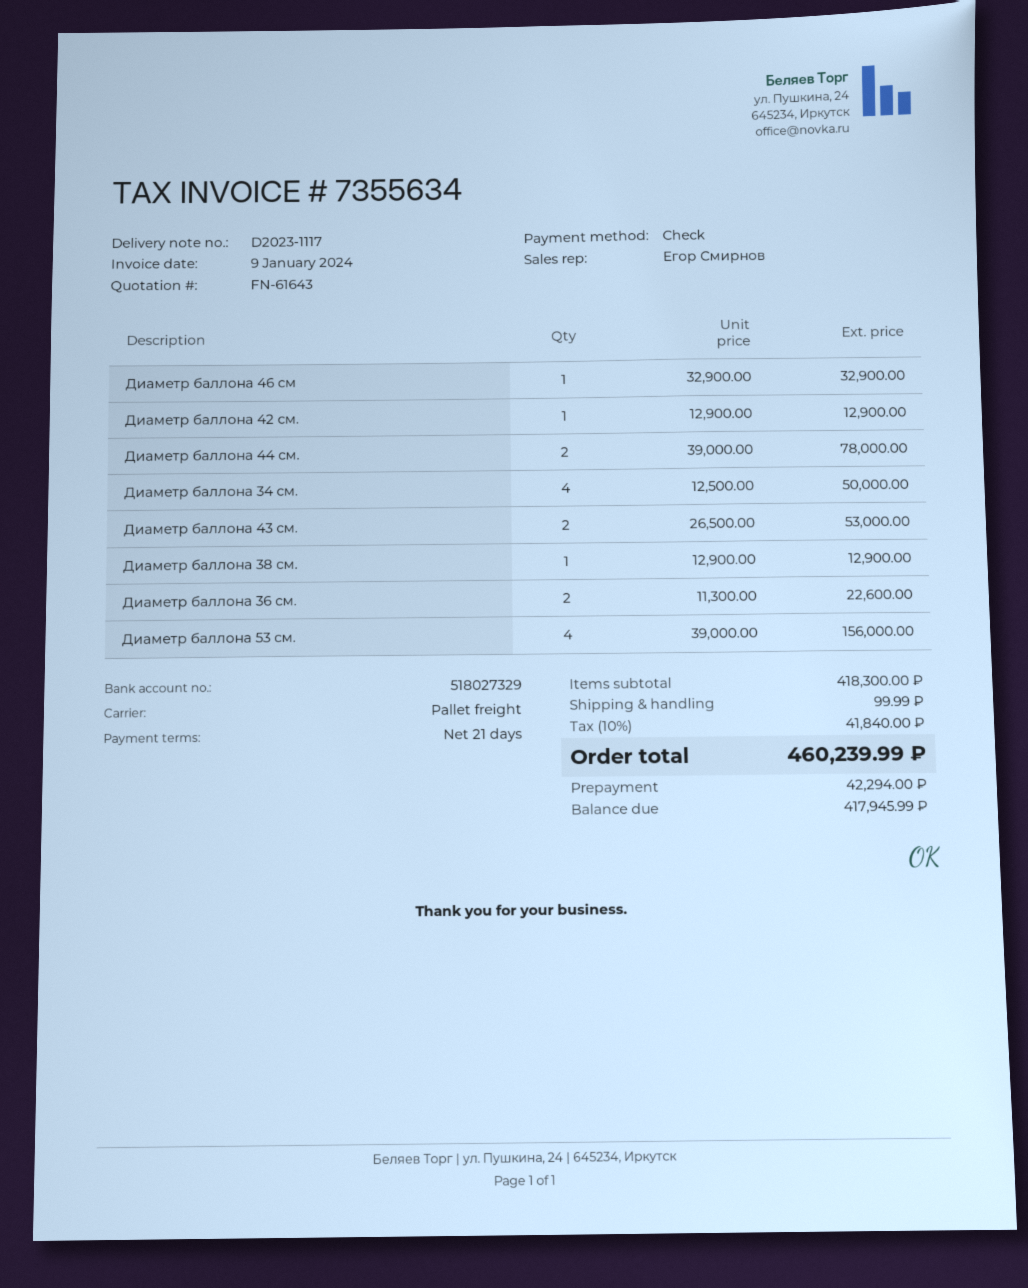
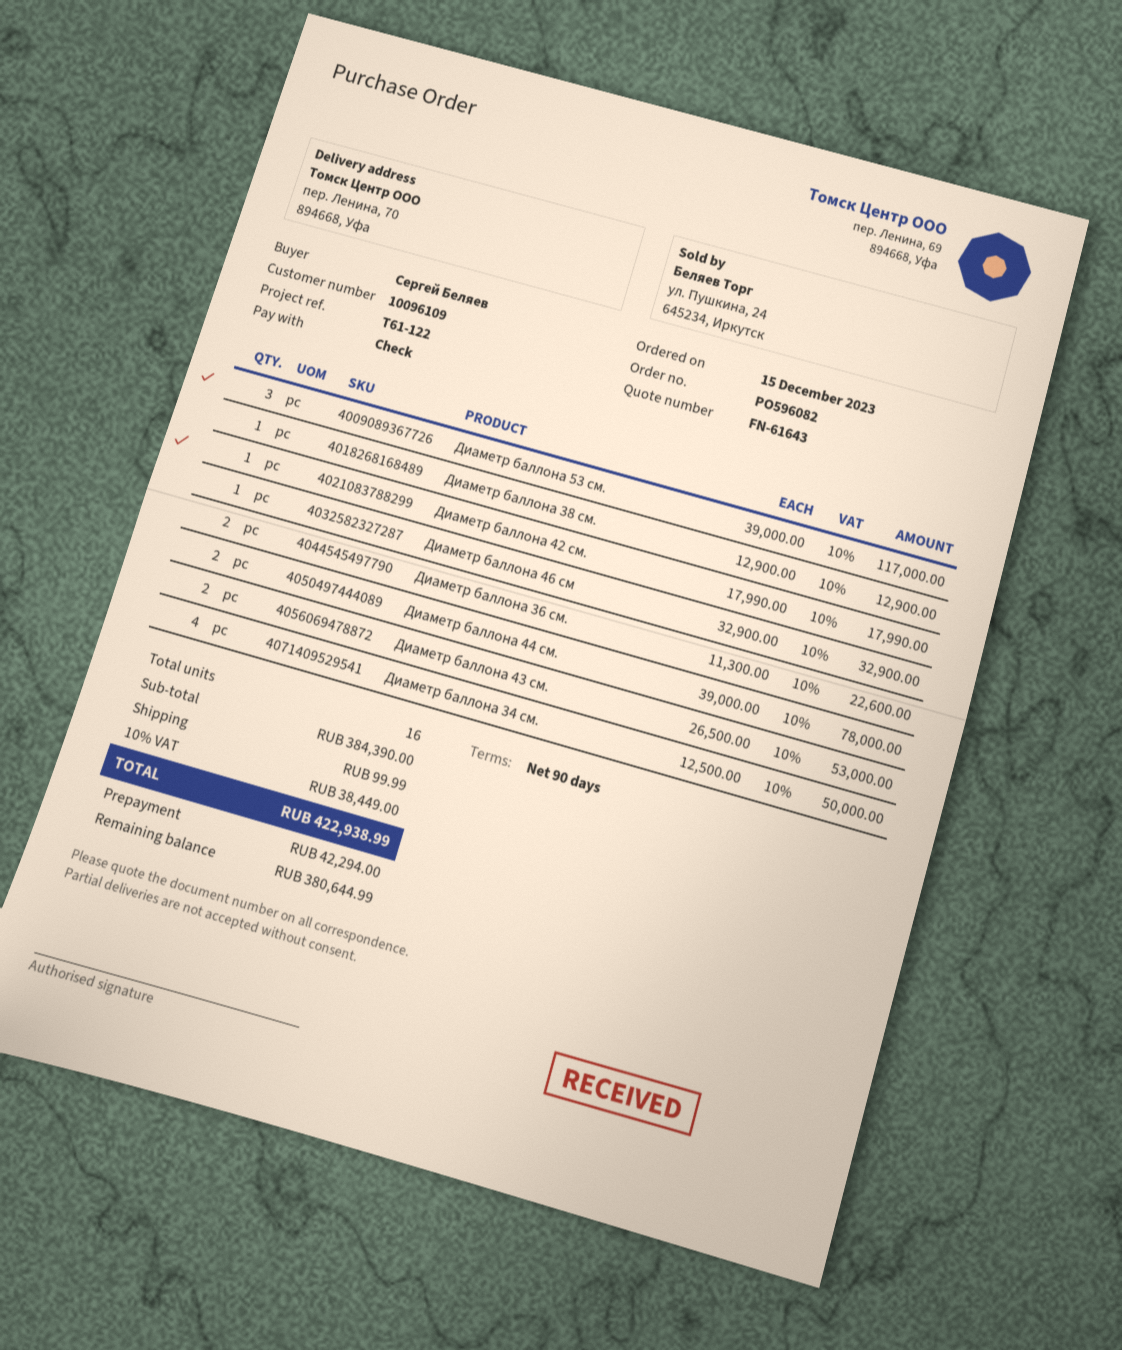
payment terms: 21 days -> 90 days
Диаметр баллона 42 см.: 1 x 12900.00 = 12900.00 -> 1 x 17990.00 = 17990.00
Диаметр баллона 53 см.: 4 x 39000.00 = 156000.00 -> 3 x 39000.00 = 117000.00
subtotal: 418300.00 -> 384390.00
tax: 10% = 41840.00 -> 10% = 38449.00
total: 460239.99 -> 422938.99
balance: 417945.99 -> 380644.99

